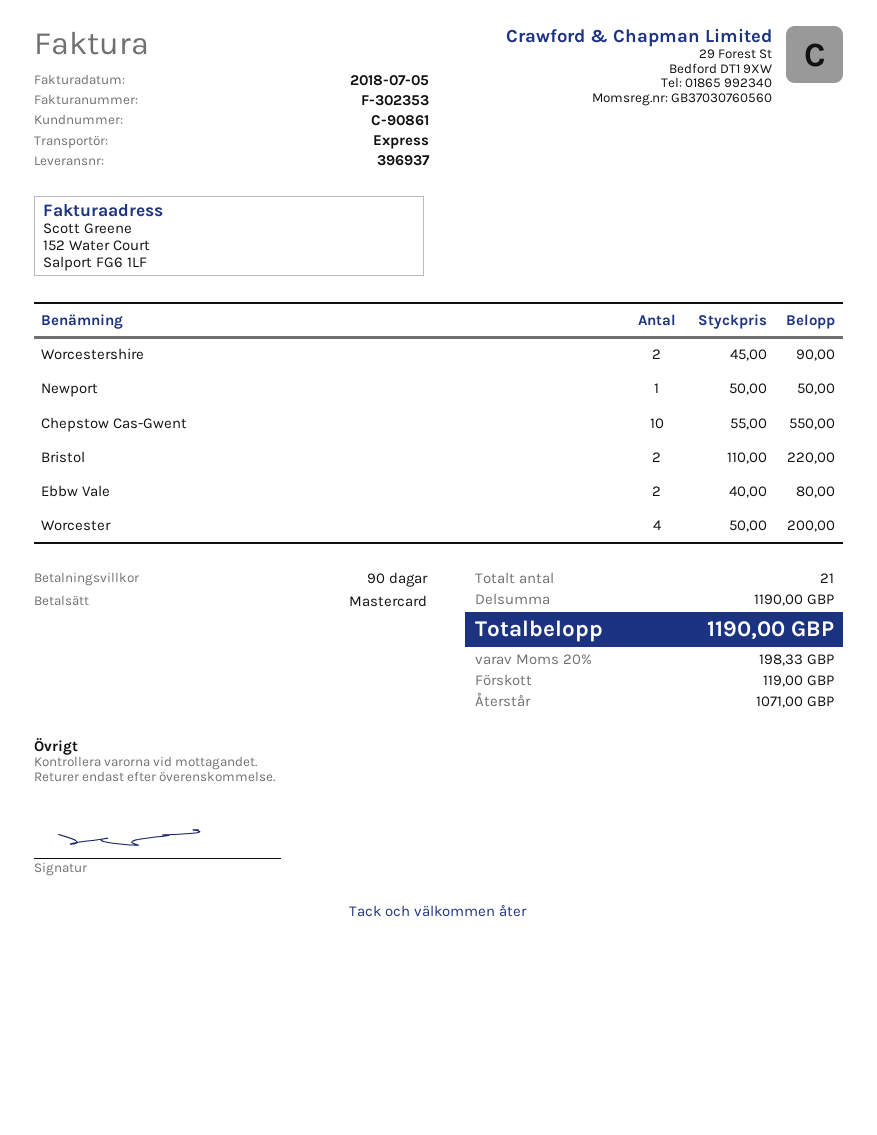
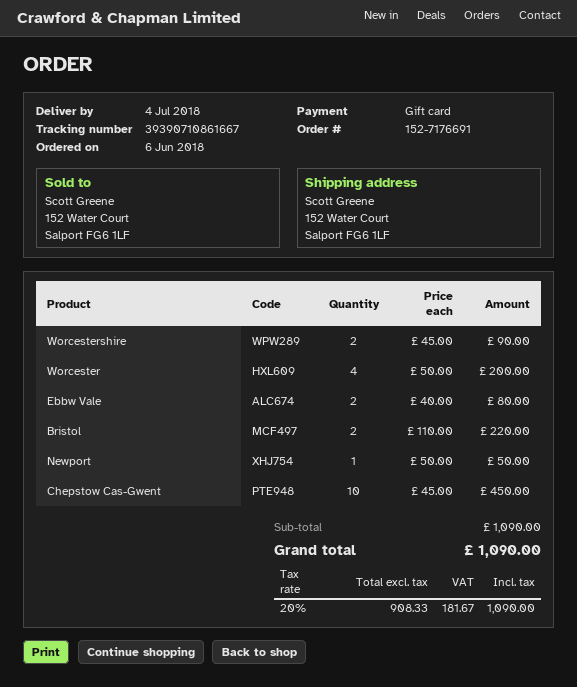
payment method: Mastercard -> gift card
Chepstow Cas-Gwent: 10 x 55.00 = 550.00 -> 10 x 45.00 = 450.00
subtotal: 1190.00 -> 1090.00
tax: 20% = 198.33 -> 20% = 181.67
total: 1190.00 -> 1090.00

